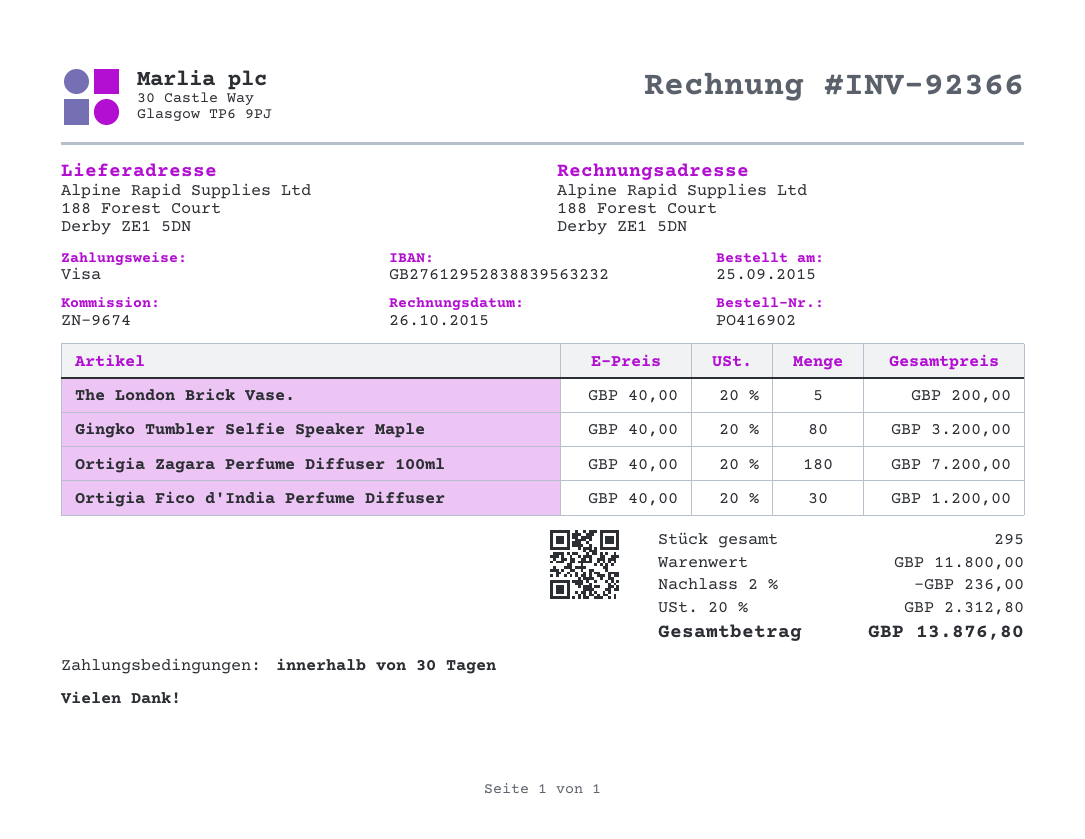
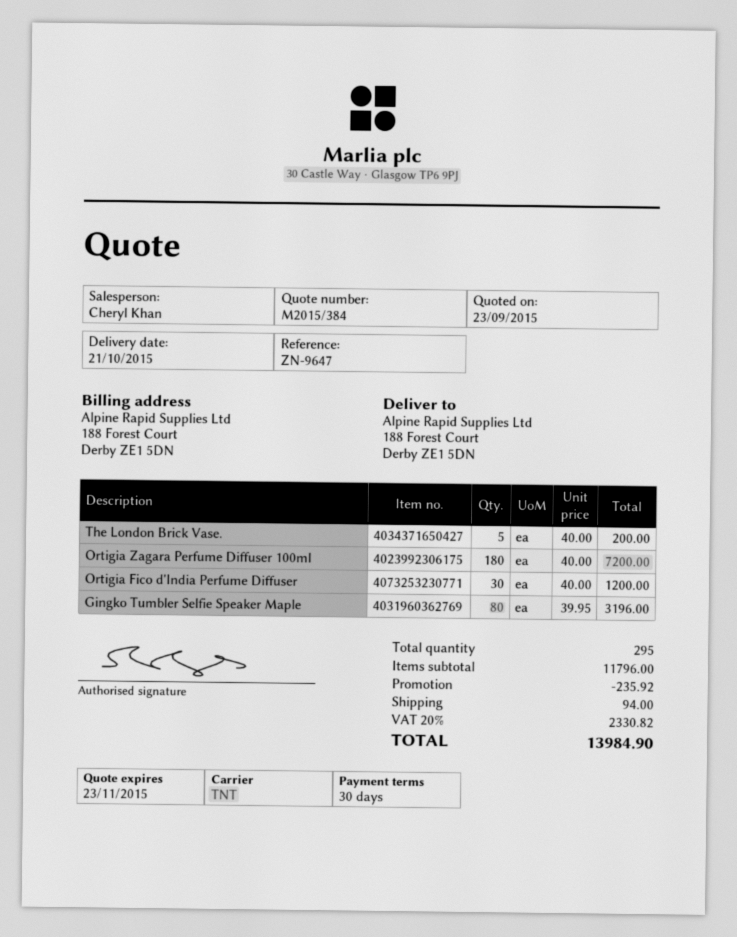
reference: ZN-9674 -> ZN-9647
Gingko Tumbler Selfie Speaker Maple: 80 x 40.00 = 3200.00 -> 80 x 39.95 = 3196.00
subtotal: 11800.00 -> 11796.00
discount: 236.00 -> 235.92
shipping: none -> 94.00
tax: 20% = 2312.80 -> 20% = 2330.82
total: 13876.80 -> 13984.90

